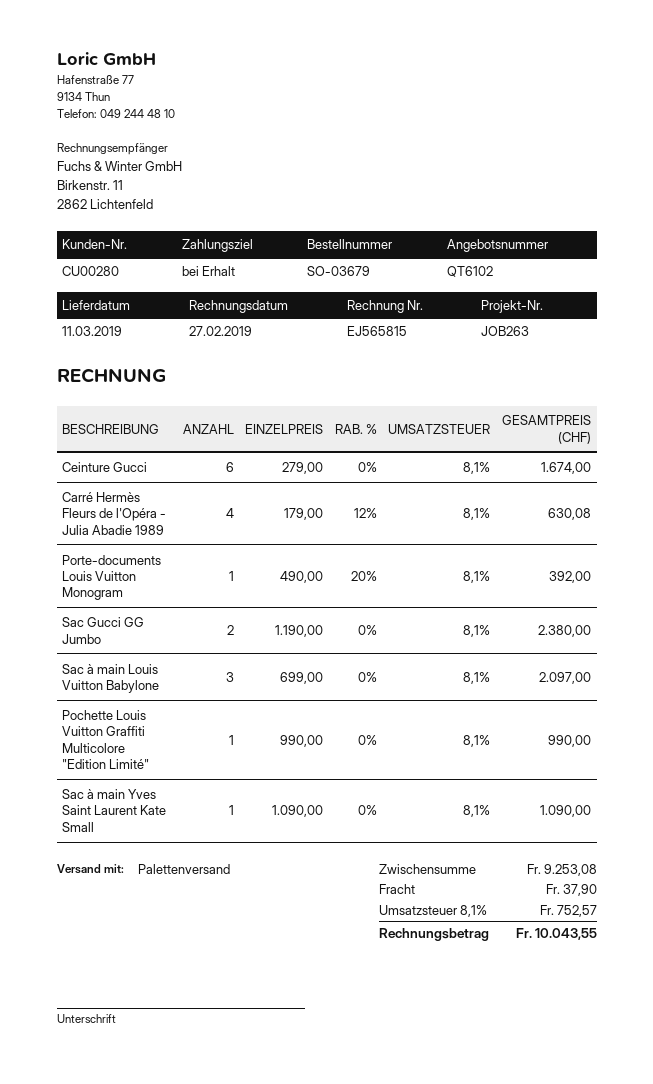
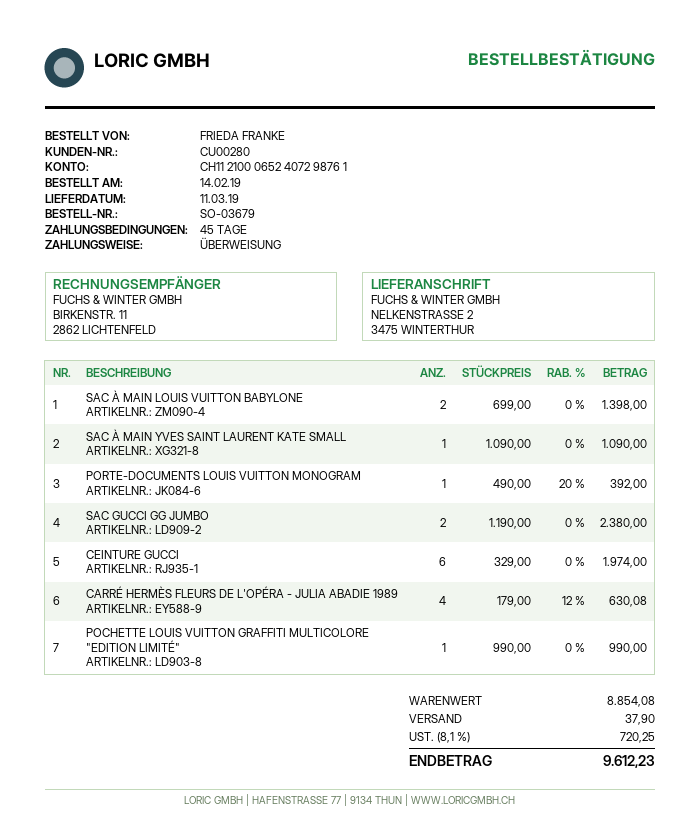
payment terms: on receipt -> 45 days
Ceinture Gucci: 6 x 279.00 = 1674.00 -> 6 x 329.00 = 1974.00
Sac à main Louis Vuitton Babylone: 3 x 699.00 = 2097.00 -> 2 x 699.00 = 1398.00
subtotal: 9253.08 -> 8854.08
tax: 8.1% = 752.57 -> 8.1% = 720.25
total: 10043.55 -> 9612.23

